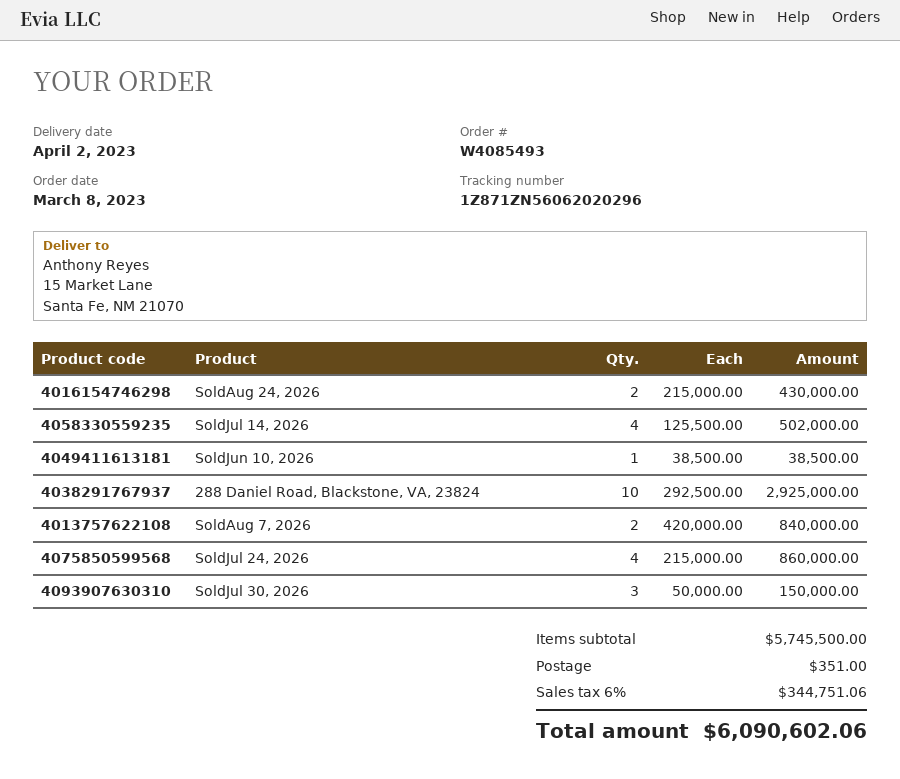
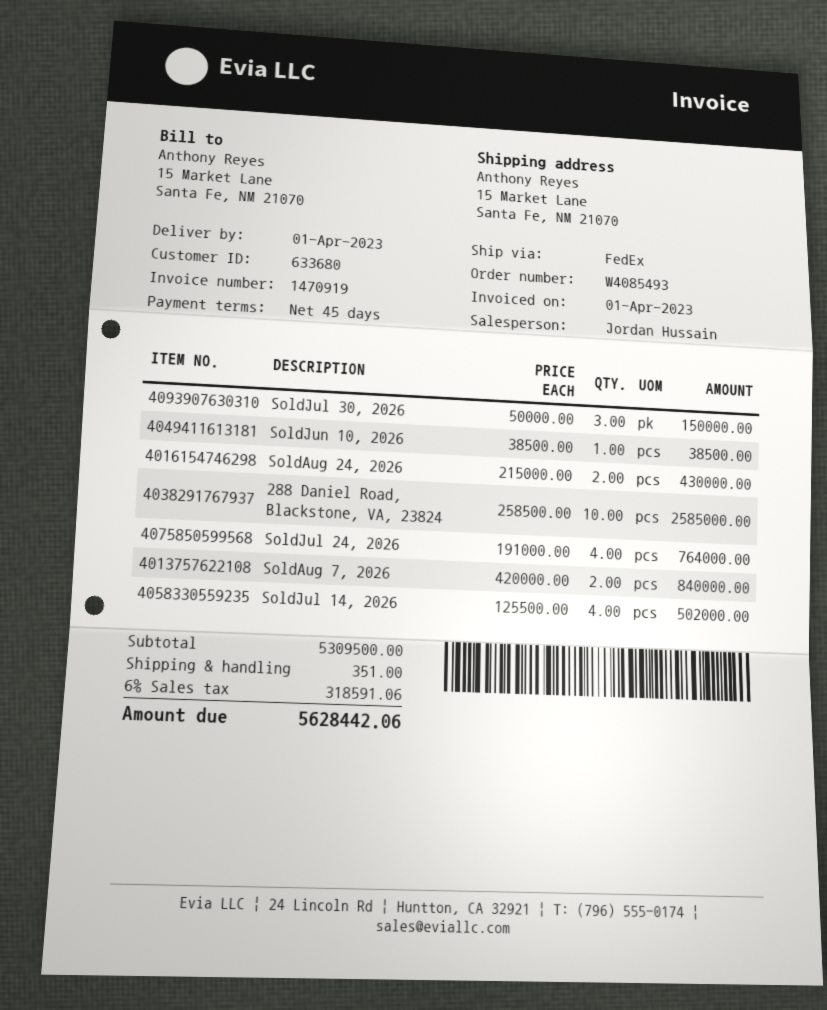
delivery date: 2023-04-02 -> 2023-04-01
288 Daniel Road, Blackstone, VA, 23824: 10 x 292500.00 = 2925000.00 -> 10 x 258500.00 = 2585000.00
SoldJul 24, 2026: 4 x 215000.00 = 860000.00 -> 4 x 191000.00 = 764000.00
subtotal: 5745500.00 -> 5309500.00
tax: 6% = 344751.06 -> 6% = 318591.06
total: 6090602.06 -> 5628442.06

